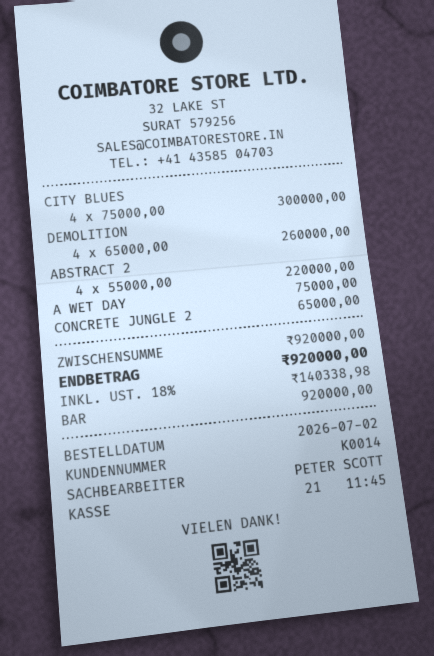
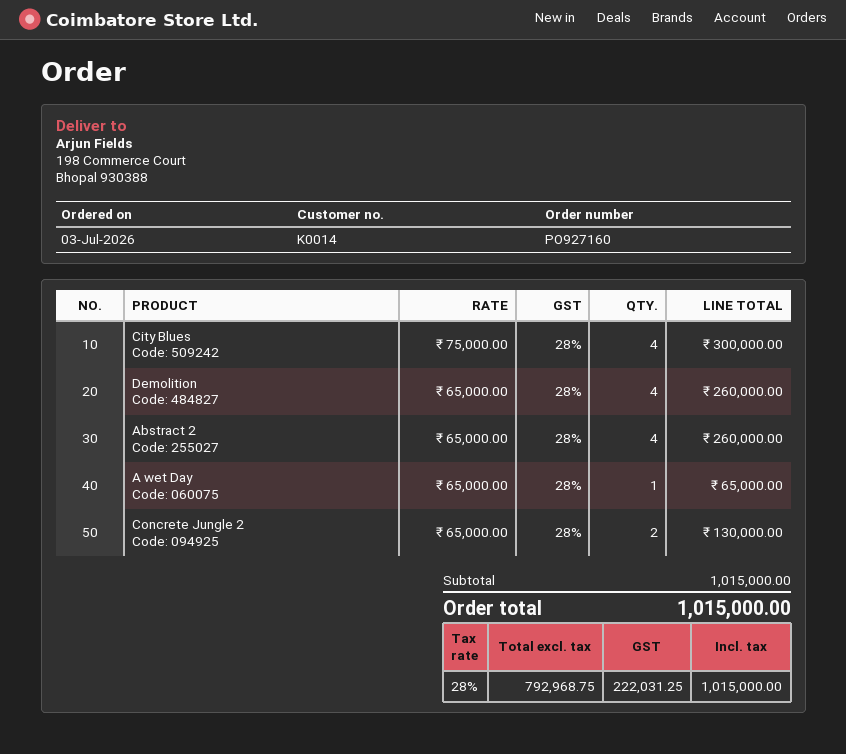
order date: 2026-07-02 -> 2026-07-03
ABSTRACT 2: 4 x 55000.00 = 220000.00 -> 4 x 65000.00 = 260000.00
A WET DAY: 1 x 75000.00 = 75000.00 -> 1 x 65000.00 = 65000.00
CONCRETE JUNGLE 2: 1 x 65000.00 = 65000.00 -> 2 x 65000.00 = 130000.00
subtotal: 920000.00 -> 1015000.00
tax: 18% = 140338.98 -> 28% = 222031.25
total: 920000.00 -> 1015000.00

